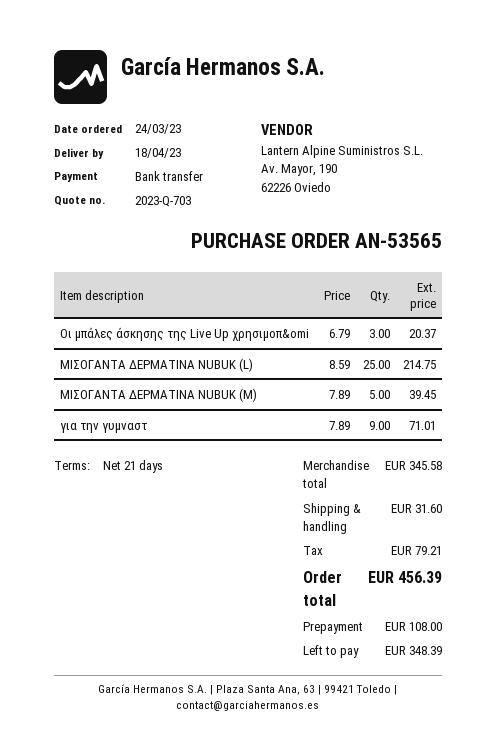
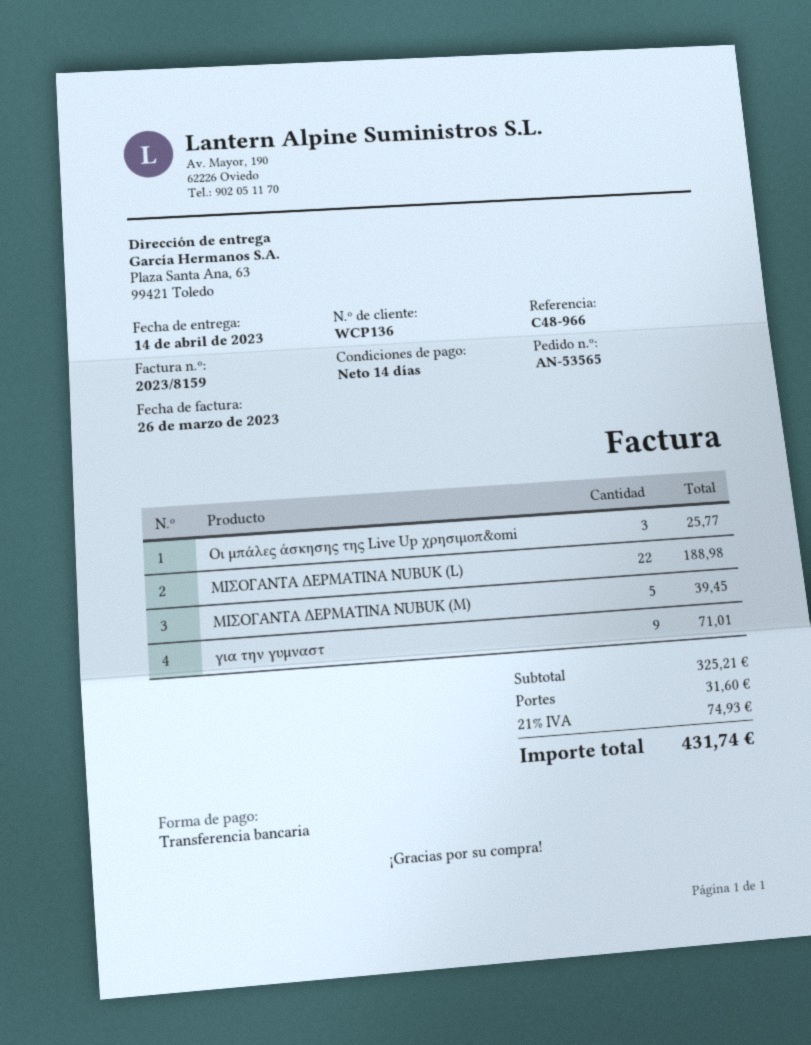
delivery date: 2023-04-18 -> 2023-04-14
payment terms: 21 days -> 14 days
Oι μπάλες άσκησης της Live Up χρησιμοπ&omi: 3 for 20.37 -> 3 for 25.77
ΜΙΣΟΓΑΝΤΑ ΔΕΡΜΑΤΙΝΑ NUBUK (L): 25 for 214.75 -> 22 for 188.98
subtotal: 345.58 -> 325.21
tax: 79.21 -> 74.93
total: 456.39 -> 431.74

